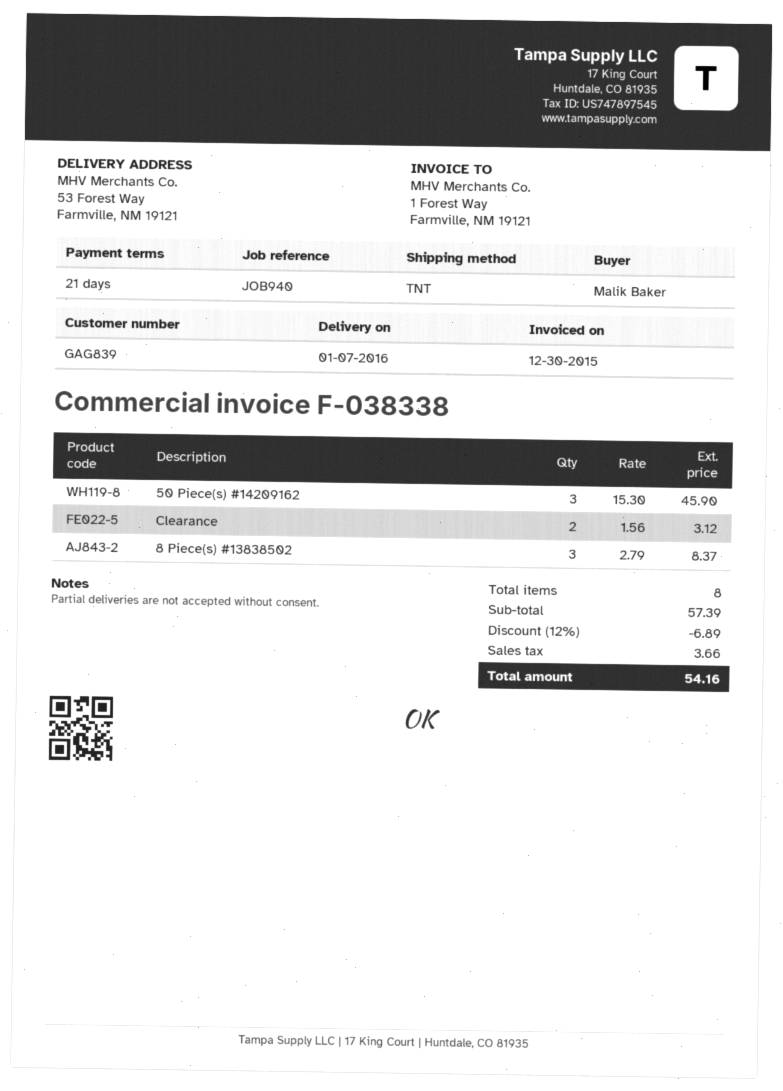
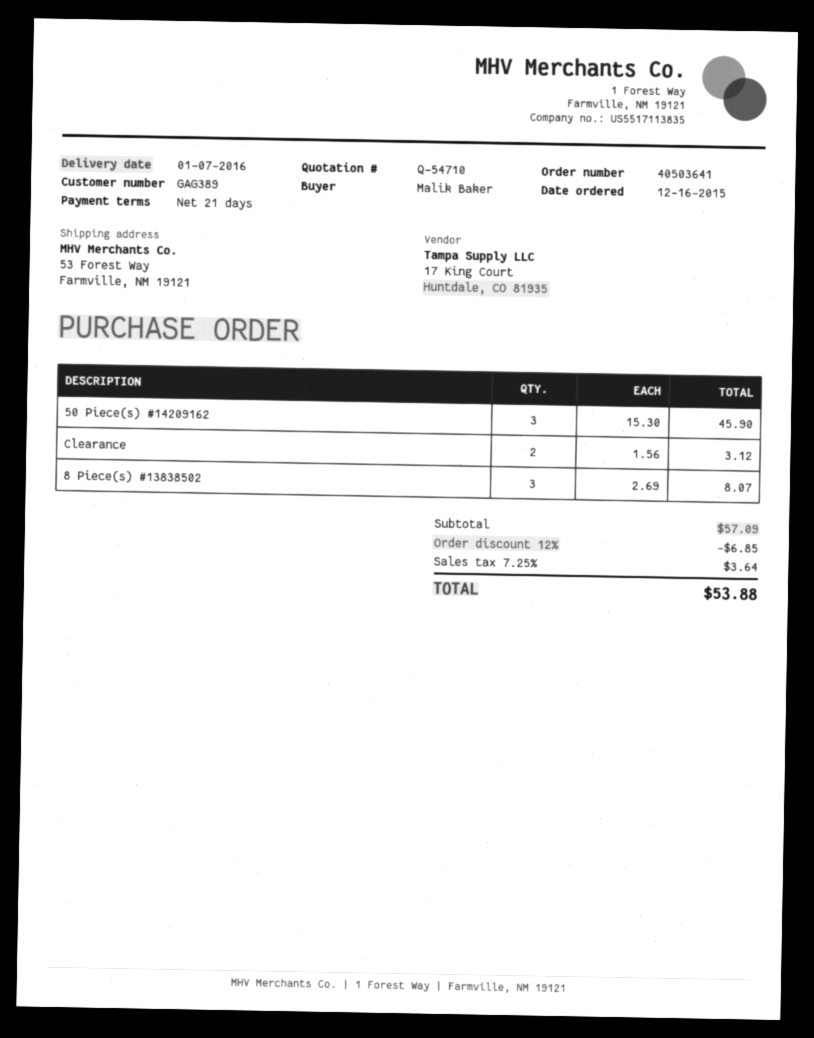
customer number: GAG839 -> GAG389
8 Piece(s) #13838502: 3 x 2.79 = 8.37 -> 3 x 2.69 = 8.07
subtotal: 57.39 -> 57.09
discount: 12% = 6.89 -> 12% = 6.85
tax: 3.66 -> 3.64
total: 54.16 -> 53.88

